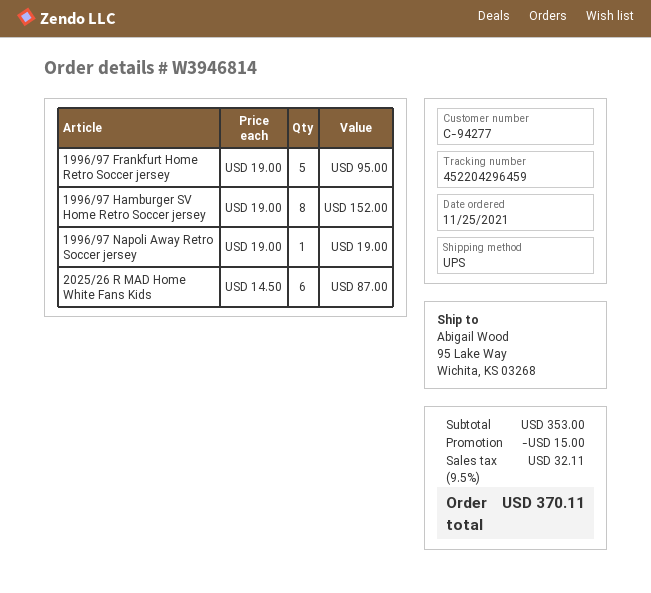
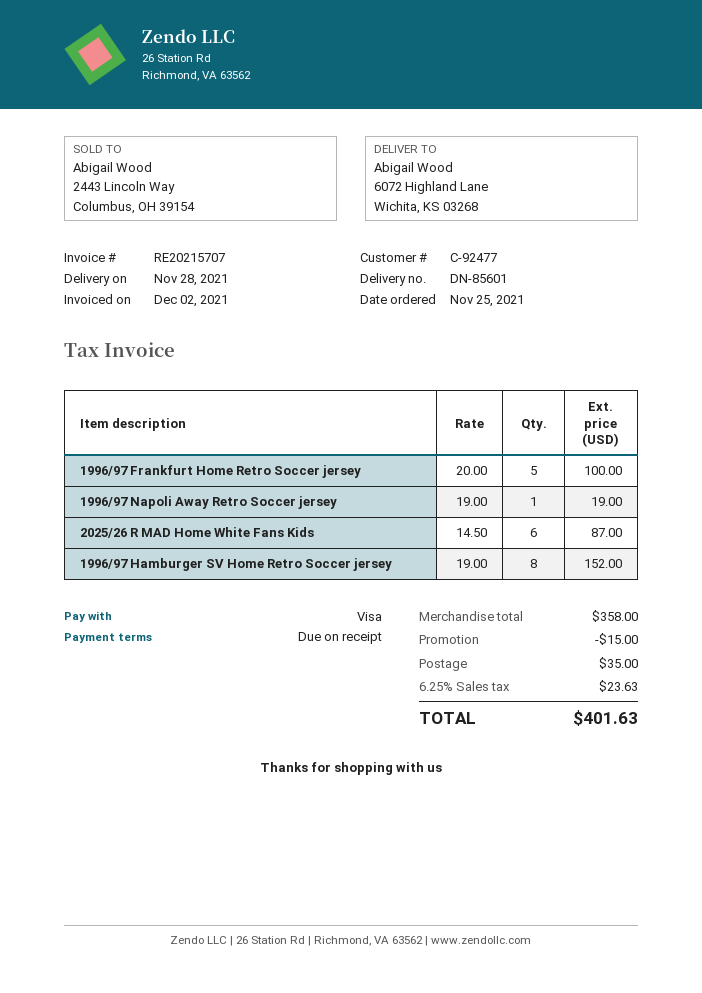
customer number: C-94277 -> C-92477
ship to: 95 Lake Way, Wichita, KS 03268 -> 6072 Highland Lane, Wichita, KS 03268
1996/97 Frankfurt Home Retro Soccer jersey: 5 x 19.00 = 95.00 -> 5 x 20.00 = 100.00
subtotal: 353.00 -> 358.00
shipping: none -> 35.00
tax: 9.5% = 32.11 -> 6.25% = 23.63
total: 370.11 -> 401.63

